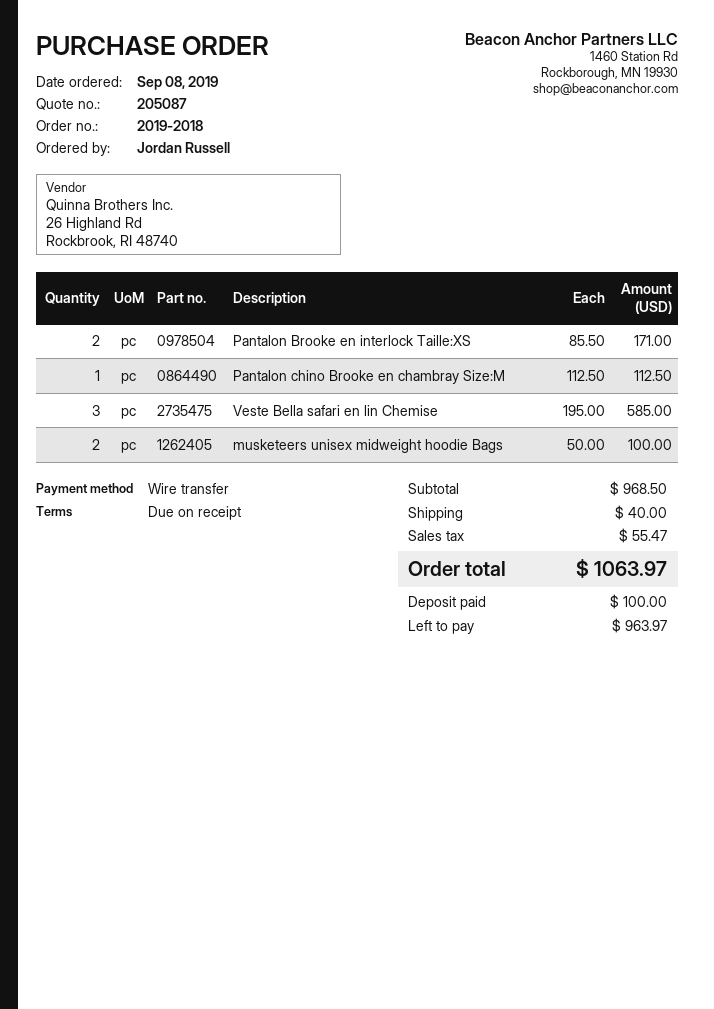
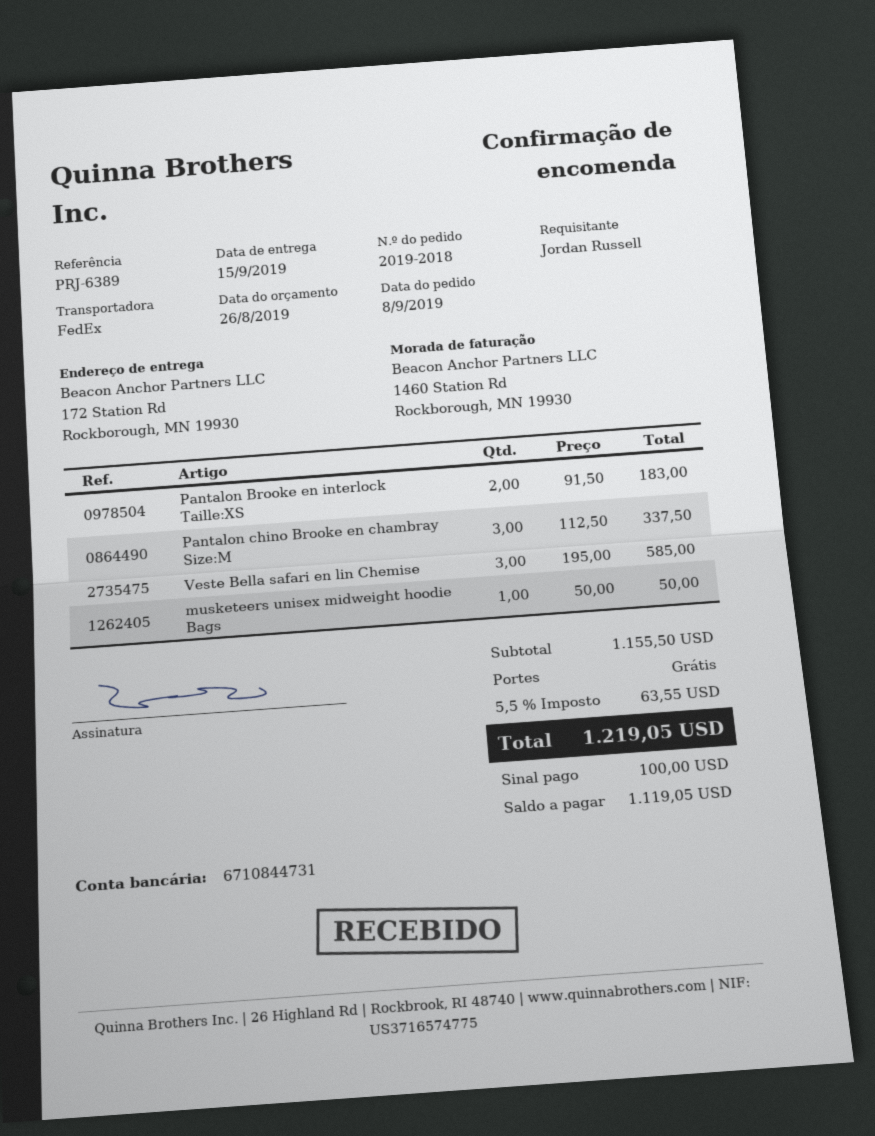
Pantalon Brooke en interlock Taille:XS: 2 x 85.50 = 171.00 -> 2 x 91.50 = 183.00
Pantalon chino Brooke en chambray Size:M: 1 x 112.50 = 112.50 -> 3 x 112.50 = 337.50
musketeers unisex midweight hoodie Bags: 2 x 50.00 = 100.00 -> 1 x 50.00 = 50.00
subtotal: 968.50 -> 1155.50
shipping: 40.00 -> 0.00
tax: 55.47 -> 63.55
total: 1063.97 -> 1219.05
balance: 963.97 -> 1119.05

